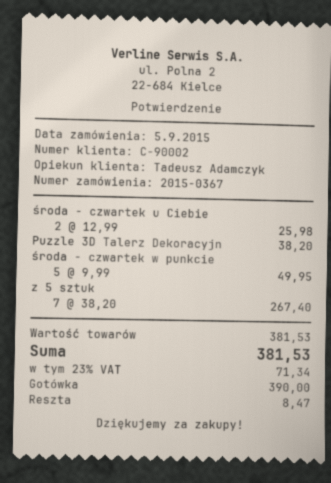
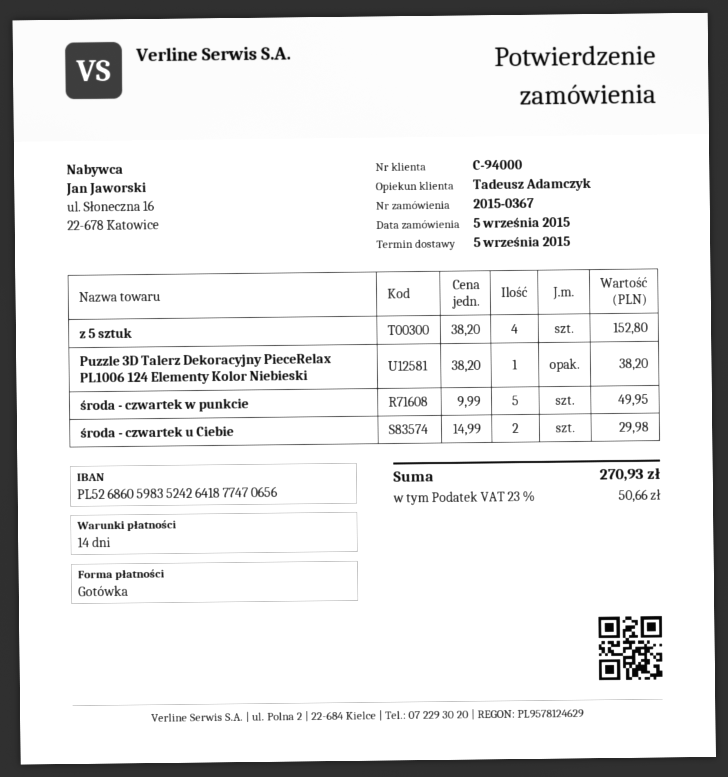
customer number: C-90002 -> C-94000
środa - czwartek u Ciebie: 2 x 12.99 = 25.98 -> 2 x 14.99 = 29.98
z 5 sztuk: 7 x 38.20 = 267.40 -> 4 x 38.20 = 152.80
tax: 23% = 71.34 -> 23% = 50.66
total: 381.53 -> 270.93

